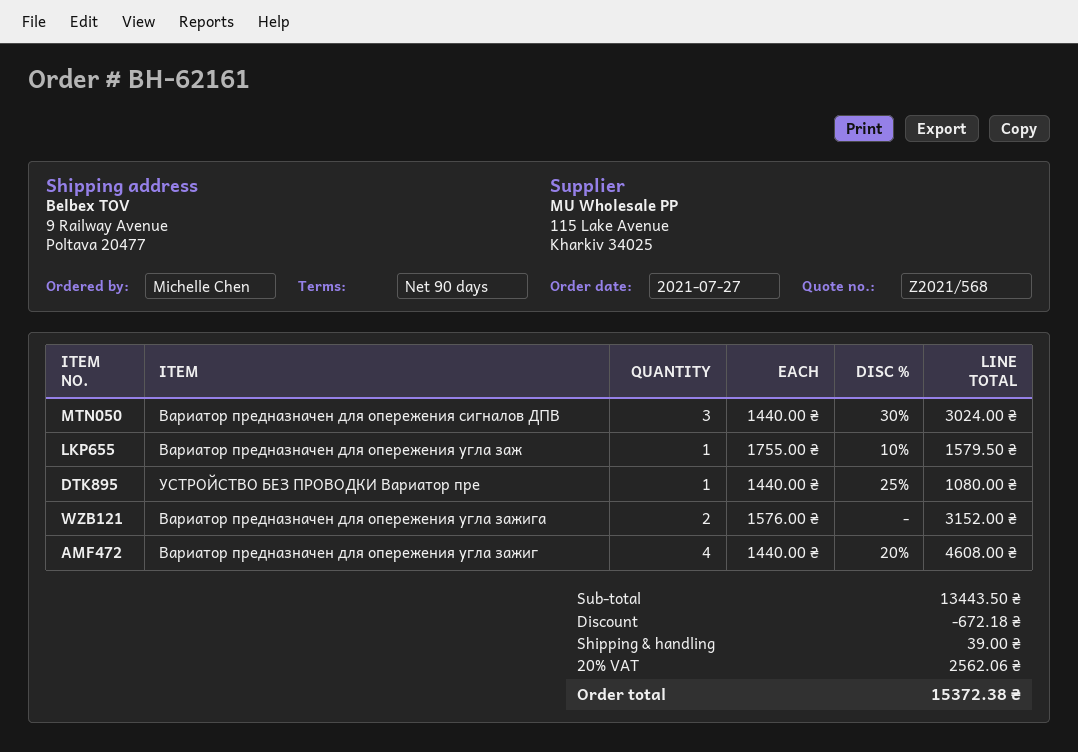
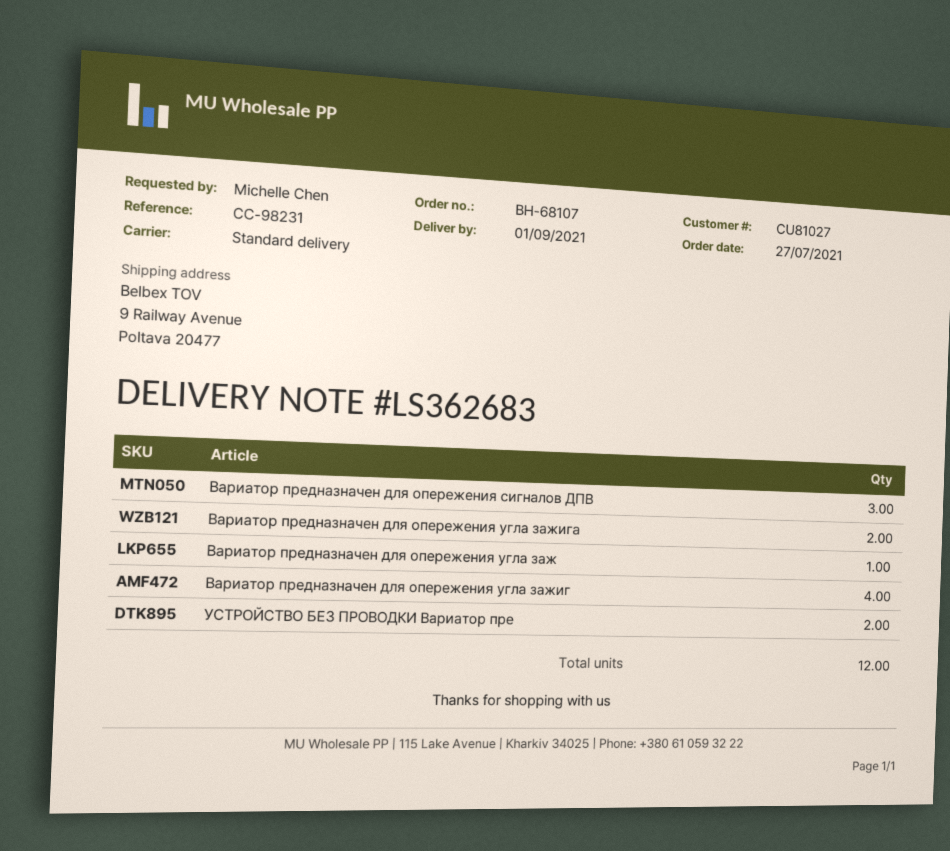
order number: BH-62161 -> BH-68107
УСТРОЙСТВО БЕЗ ПРОВОДКИ Вариатор пре: 1 -> 2

